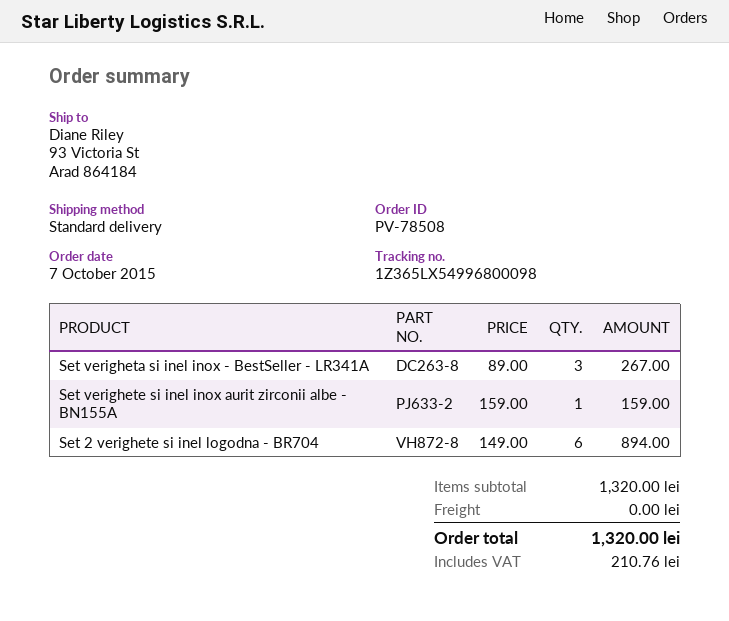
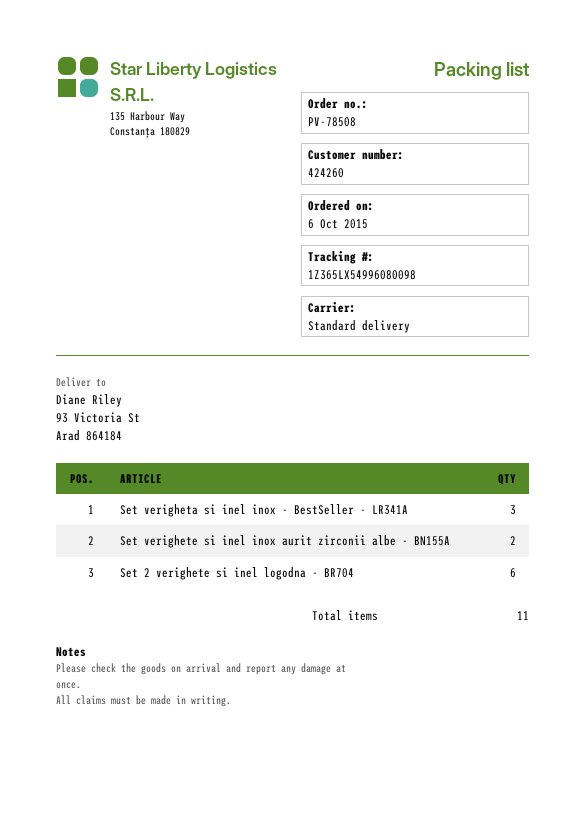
order date: 2015-10-07 -> 2015-10-06
tracking number: 1Z365LX54996800098 -> 1Z365LX54996080098
Set verighete si inel inox aurit zirconii albe - BN155A: 1 -> 2

